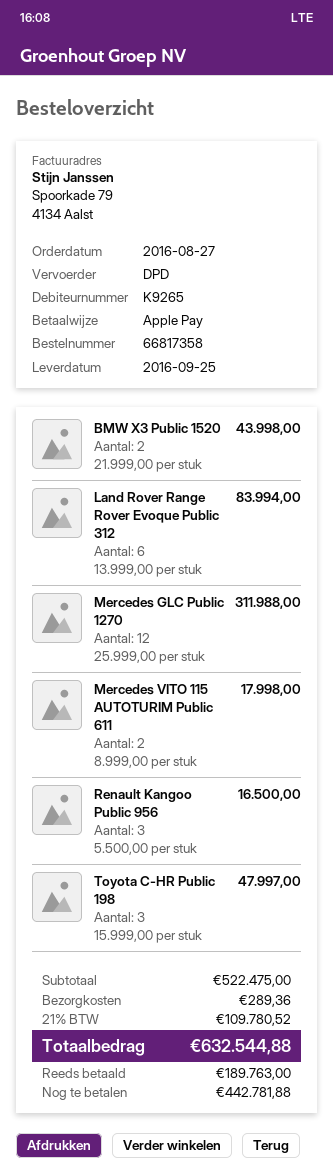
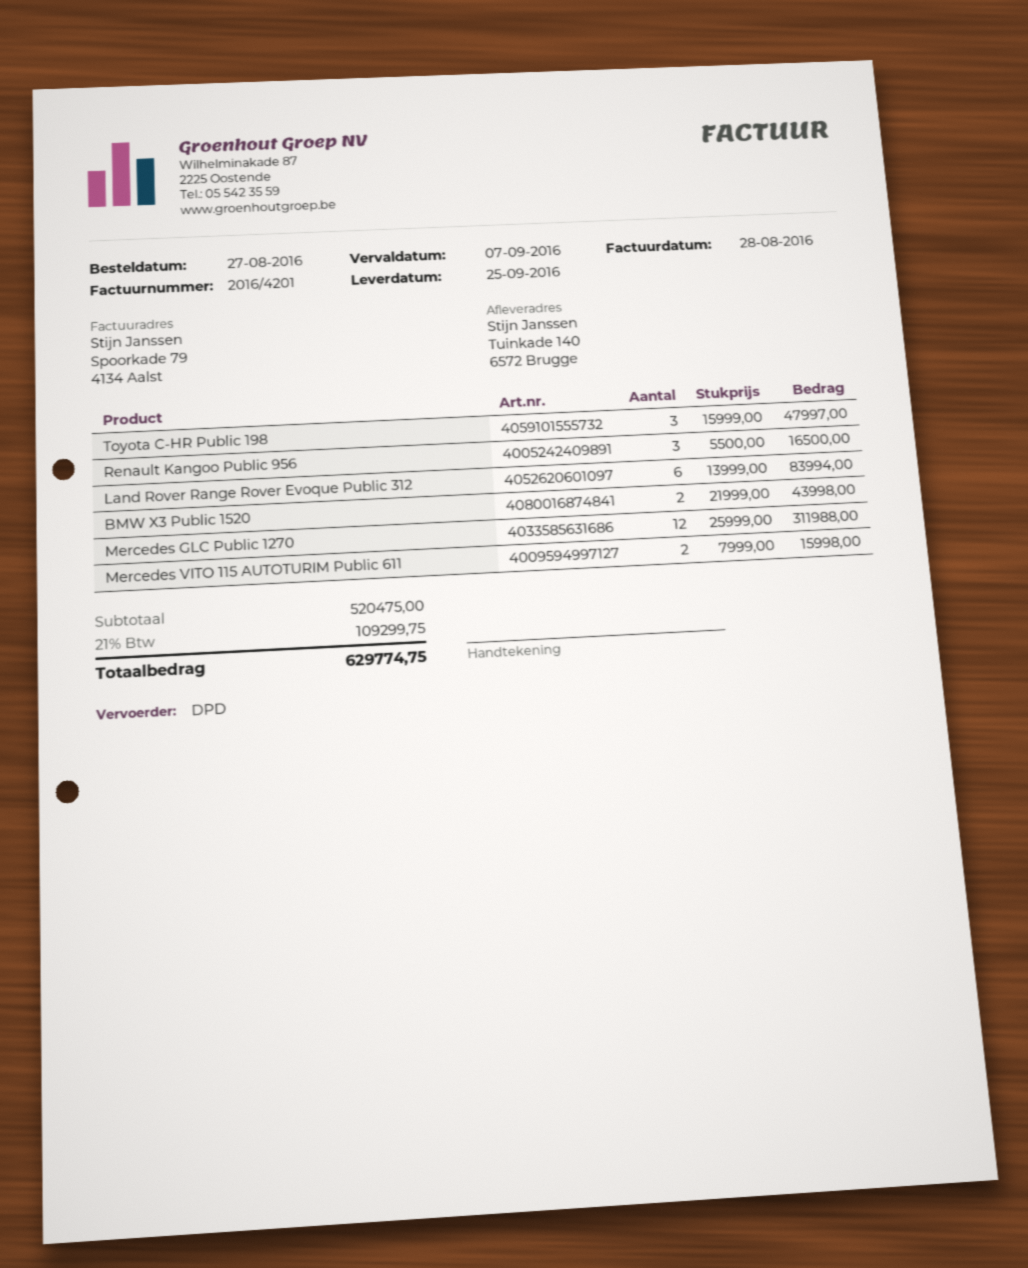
Mercedes VITO 115 AUTOTURIM Public 611: 2 x 8999.00 = 17998.00 -> 2 x 7999.00 = 15998.00
subtotal: 522475.00 -> 520475.00
shipping: 289.36 -> none
tax: 21% = 109780.52 -> 21% = 109299.75
total: 632544.88 -> 629774.75

